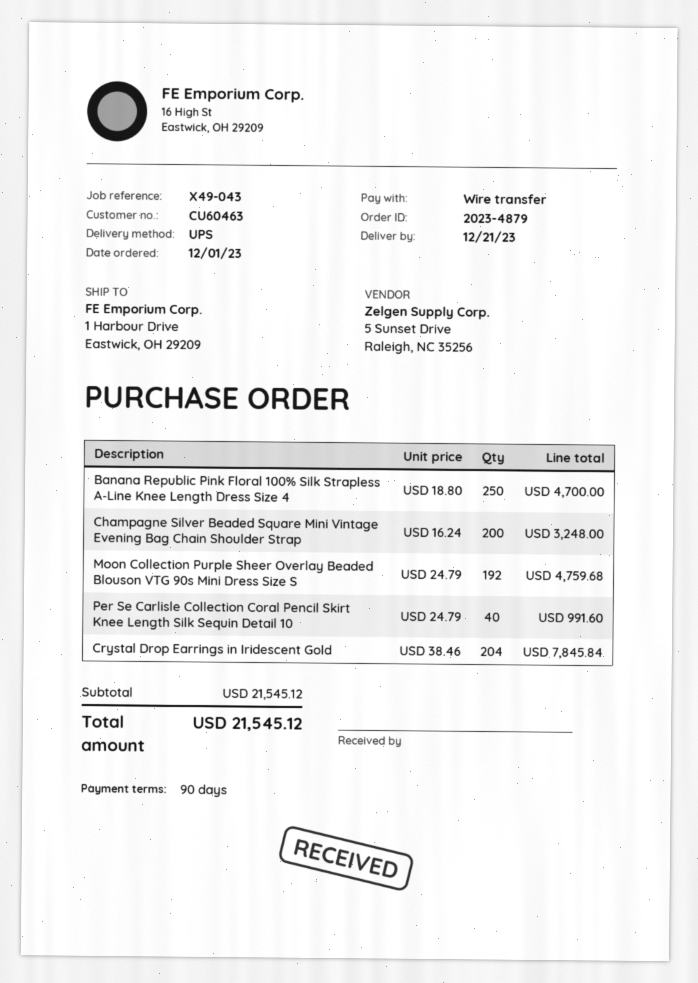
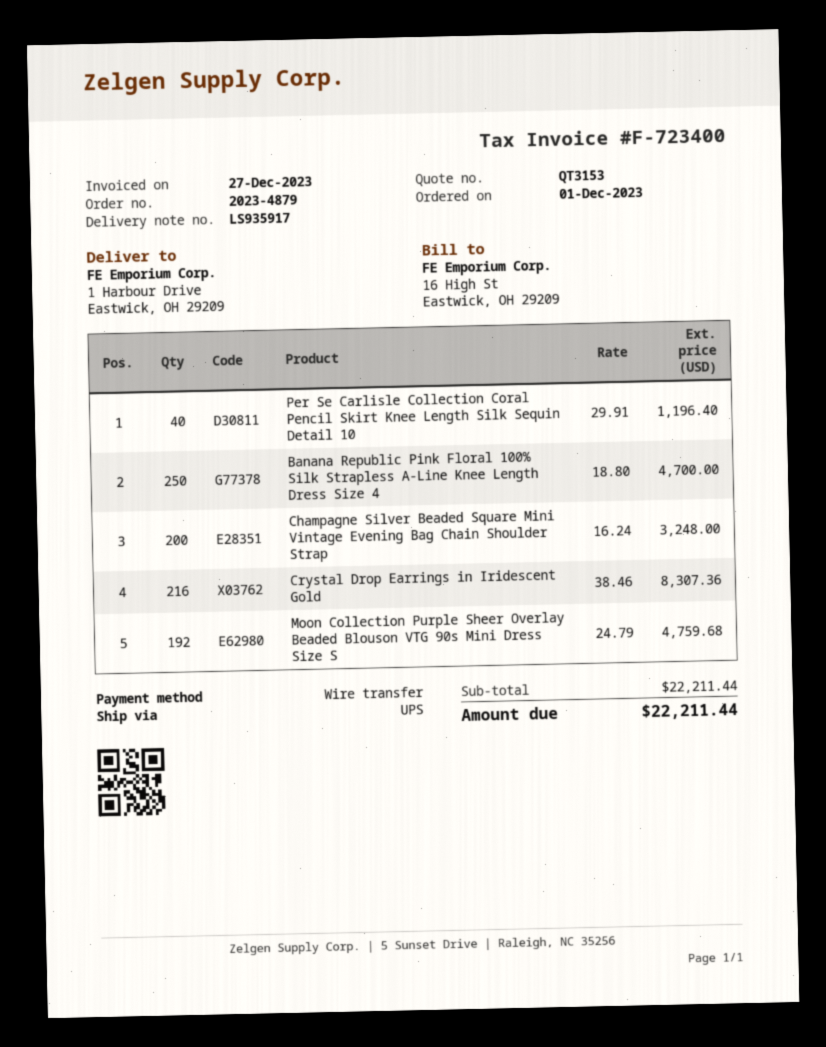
Per Se Carlisle Collection Coral Pencil Skirt Knee Length Silk Sequin Detail 10: 40 x 24.79 = 991.60 -> 40 x 29.91 = 1196.40
Crystal Drop Earrings in Iridescent Gold: 204 x 38.46 = 7845.84 -> 216 x 38.46 = 8307.36
subtotal: 21545.12 -> 22211.44
total: 21545.12 -> 22211.44

